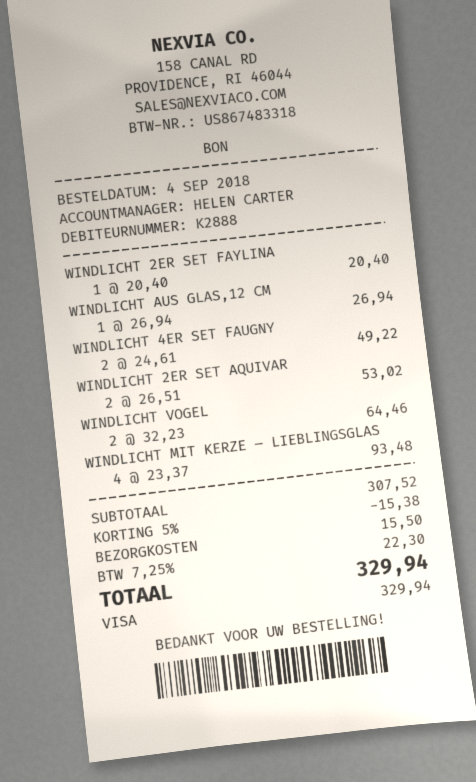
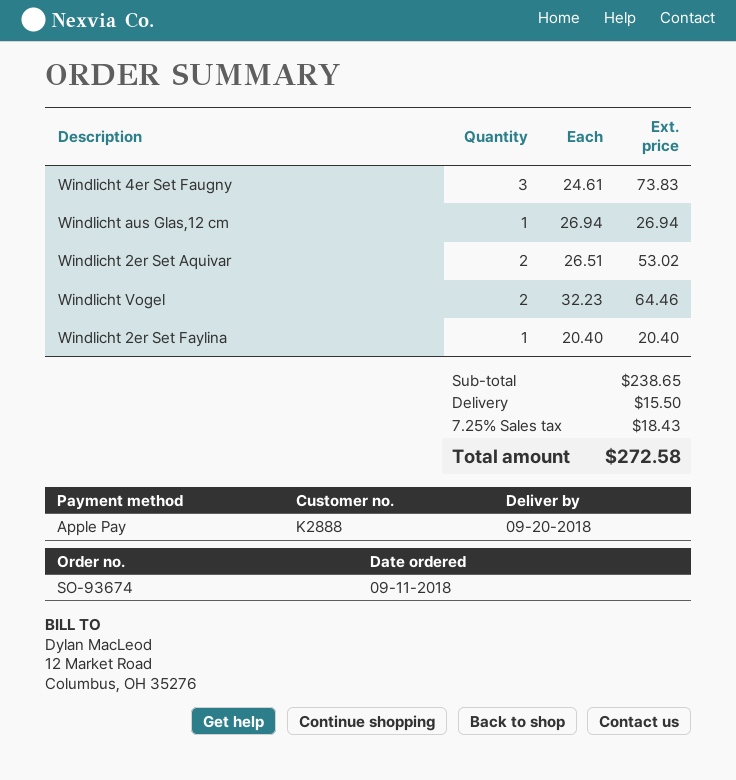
order date: 2018-09-04 -> 2018-09-11
payment method: Visa -> Apple Pay
WINDLICHT 4ER SET FAUGNY: 2 x 24.61 = 49.22 -> 3 x 24.61 = 73.83
WINDLICHT MIT KERZE – LIEBLINGSGLAS: 4 x 23.37 = 93.48 -> none
subtotal: 307.52 -> 238.65
discount: 5% = 15.38 -> none
tax: 7.25% = 22.30 -> 7.25% = 18.43
total: 329.94 -> 272.58

